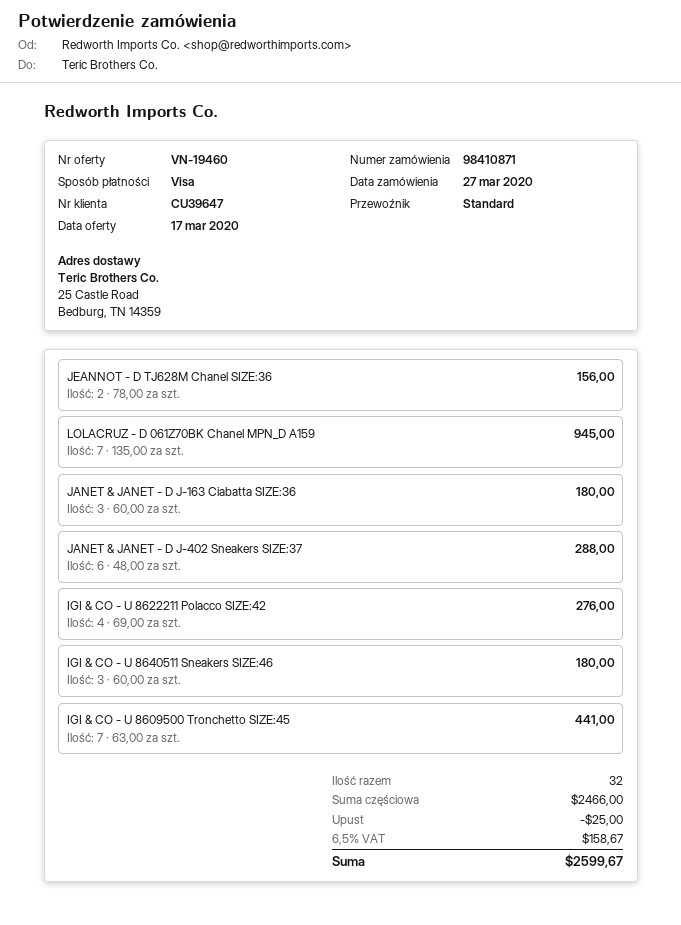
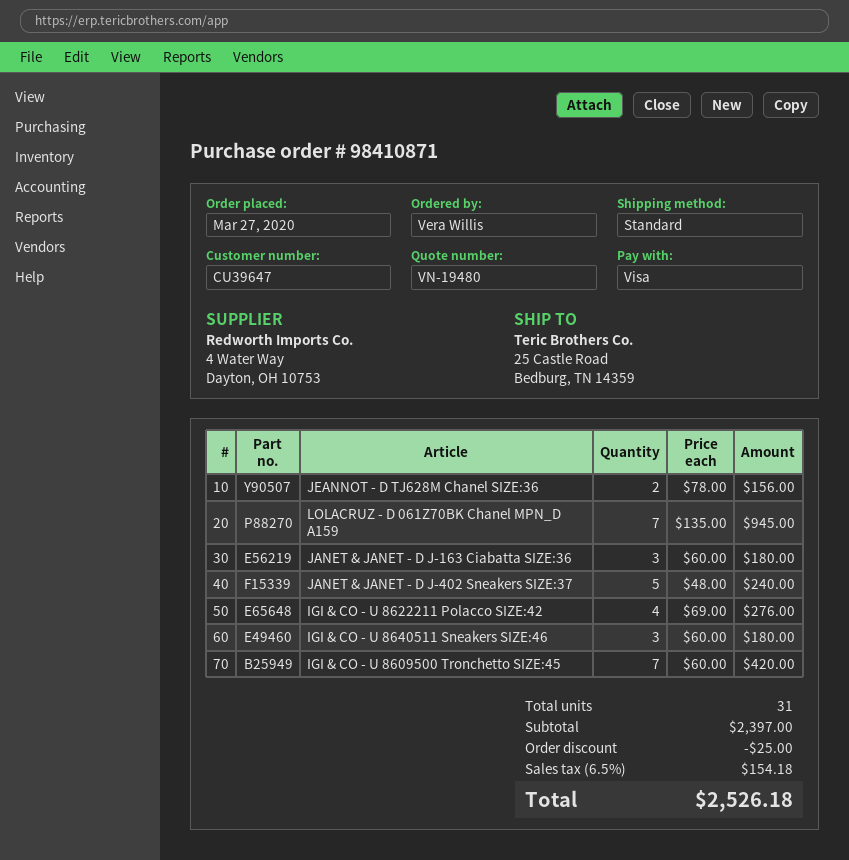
quote number: VN-19460 -> VN-19480
JANET & JANET - D J-402 Sneakers SIZE:37: 6 x 48.00 = 288.00 -> 5 x 48.00 = 240.00
IGI & CO - U 8609500 Tronchetto SIZE:45: 7 x 63.00 = 441.00 -> 7 x 60.00 = 420.00
total quantity: 32 -> 31
subtotal: 2466.00 -> 2397.00
tax: 6.5% = 158.67 -> 6.5% = 154.18
total: 2599.67 -> 2526.18

